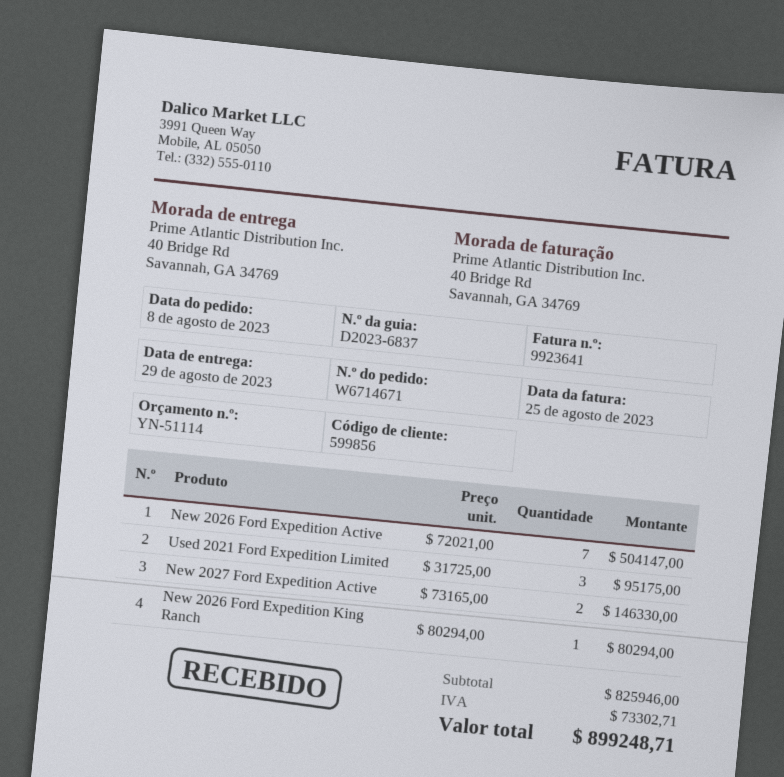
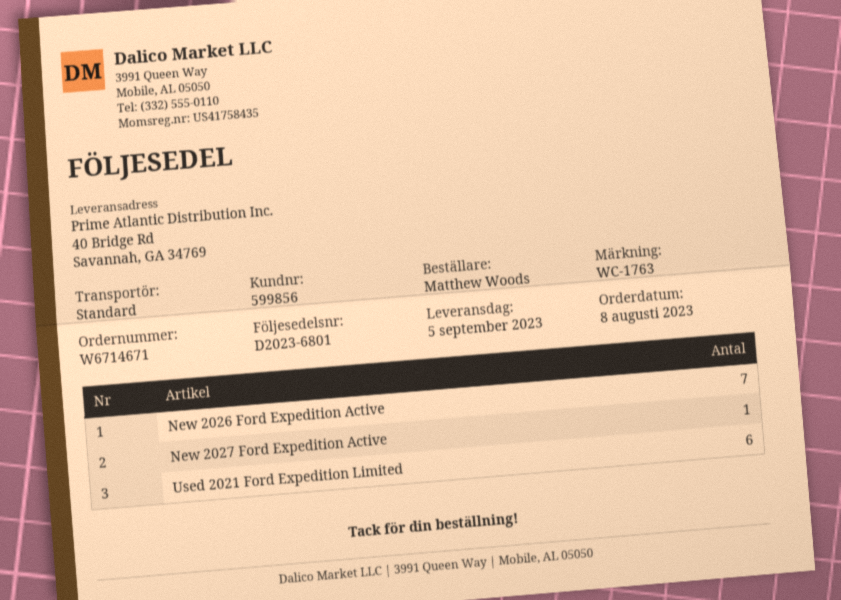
delivery note number: D2023-6837 -> D2023-6801
delivery date: 2023-08-29 -> 2023-09-05
Used 2021 Ford Expedition Limited: 3 -> 6
New 2027 Ford Expedition Active: 2 -> 1
New 2026 Ford Expedition King Ranch: 1 -> none

